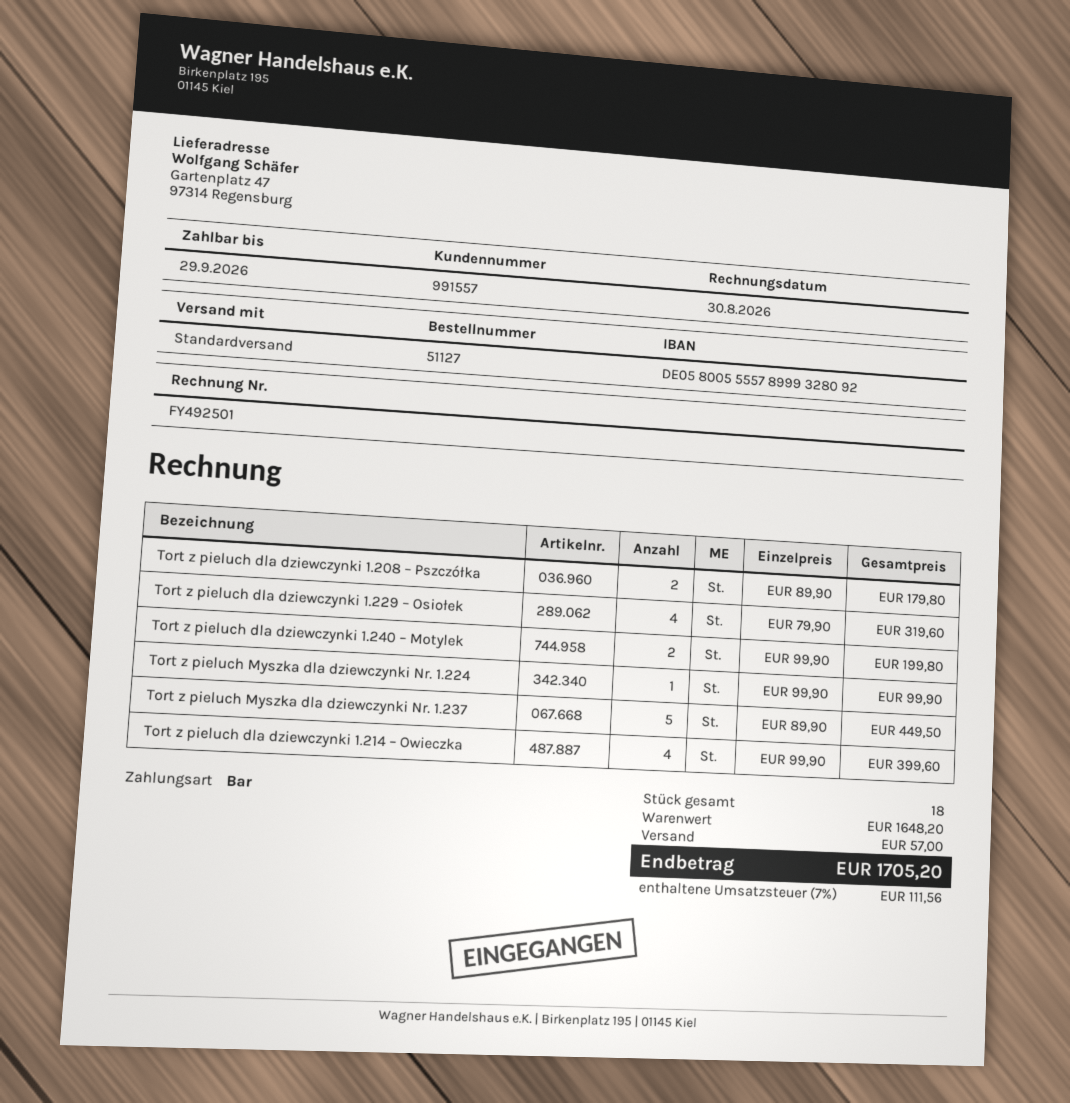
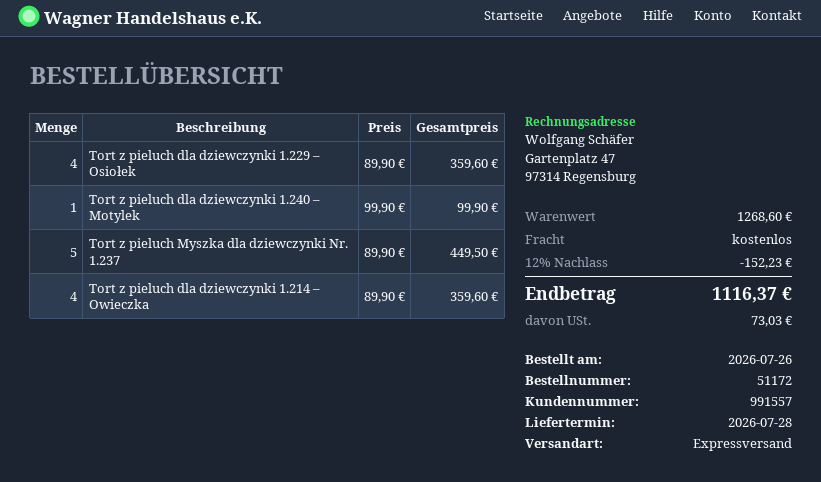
order number: 51127 -> 51172
shipping method: standard -> express
Tort z pieluch dla dziewczynki 1.208 – Pszczółka: 2 x 89.90 = 179.80 -> none
Tort z pieluch dla dziewczynki 1.229 – Osiołek: 4 x 79.90 = 319.60 -> 4 x 89.90 = 359.60
Tort z pieluch dla dziewczynki 1.240 – Motylek: 2 x 99.90 = 199.80 -> 1 x 99.90 = 99.90
Tort z pieluch Myszka dla dziewczynki Nr. 1.224: 1 x 99.90 = 99.90 -> none
Tort z pieluch dla dziewczynki 1.214 – Owieczka: 4 x 99.90 = 399.60 -> 4 x 89.90 = 359.60
subtotal: 1648.20 -> 1268.60
discount: none -> 12% = 152.23
shipping: 57.00 -> 0.00
tax: 111.56 -> 73.03
total: 1705.20 -> 1116.37

